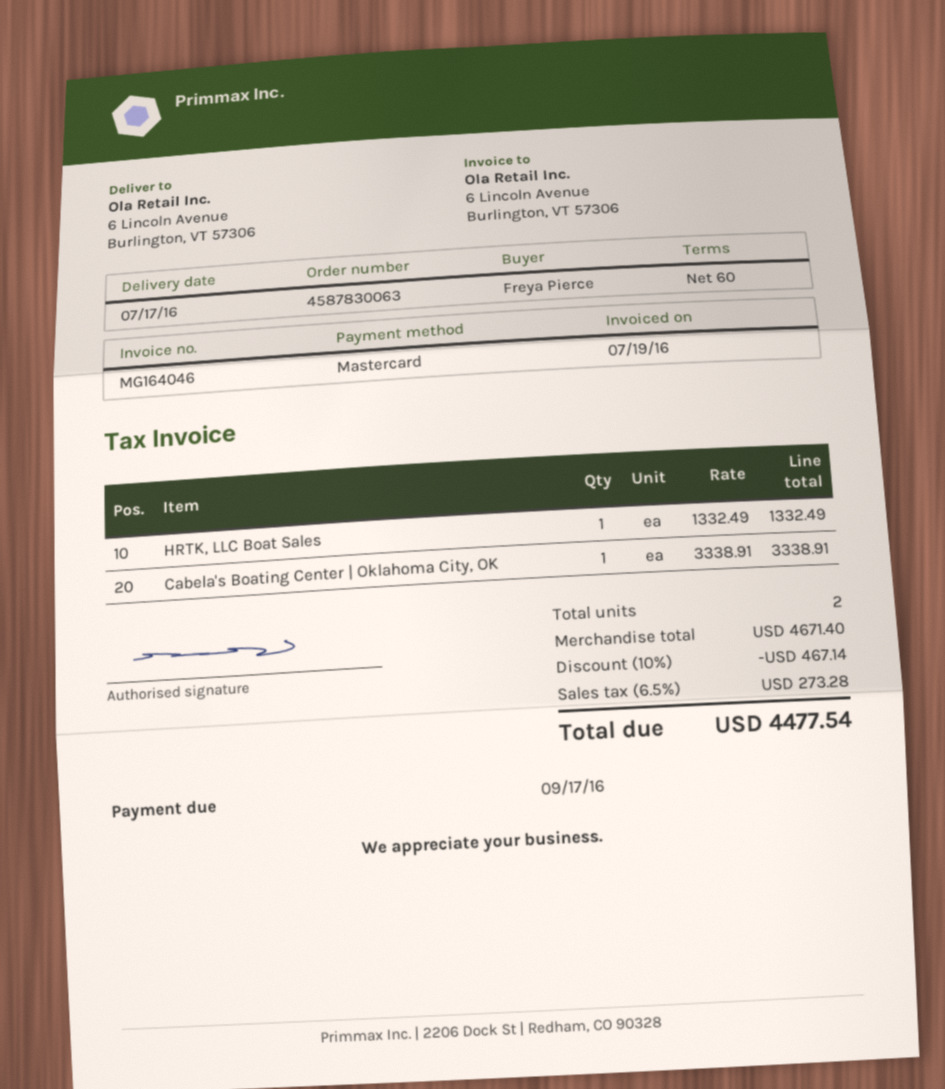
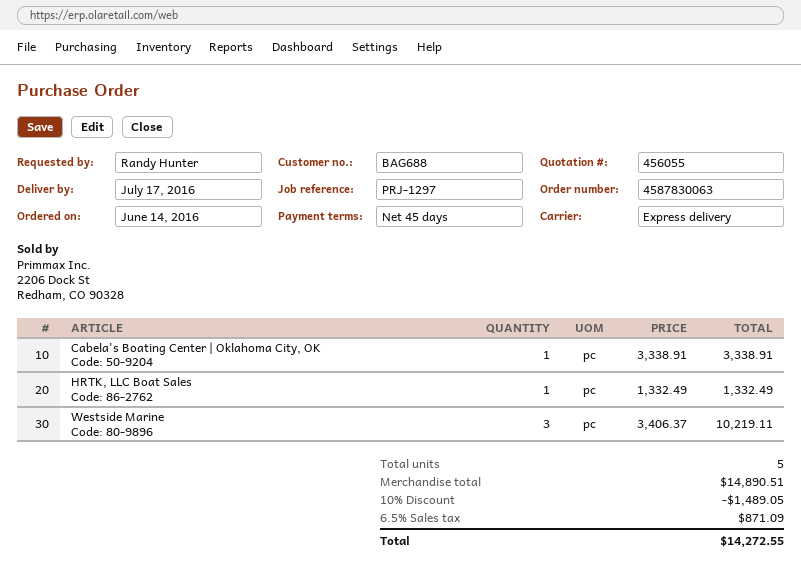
payment terms: 60 days -> 45 days
ordered by: Freya Pierce -> Randy Hunter
Westside Marine: none -> 3 x 3406.37 = 10219.11
total quantity: 2 -> 5
subtotal: 4671.40 -> 14890.51
discount: 10% = 467.14 -> 10% = 1489.05
tax: 6.5% = 273.28 -> 6.5% = 871.09
total: 4477.54 -> 14272.55

